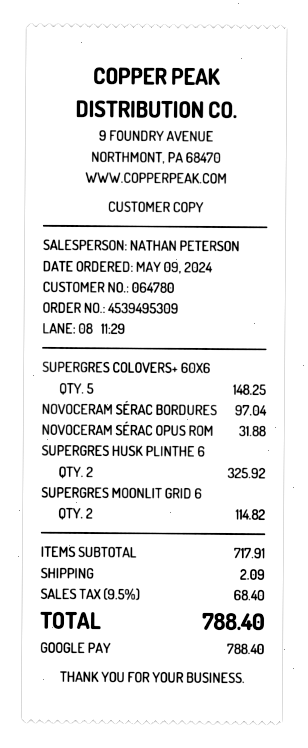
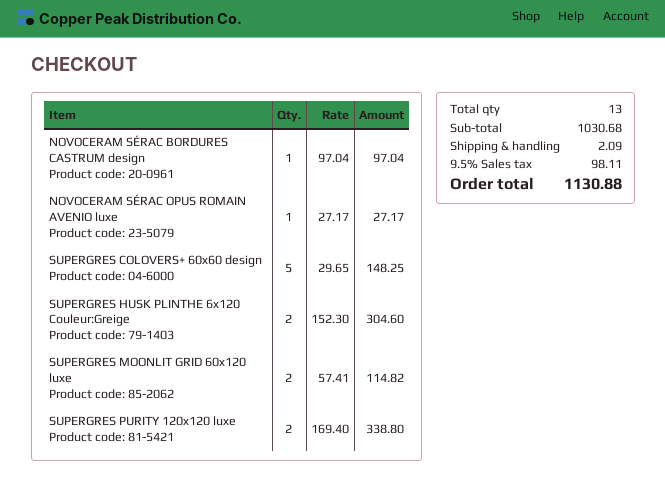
NOVOCERAM SÉRAC OPUS ROM: 1 for 31.88 -> 1 for 27.17
SUPERGRES HUSK PLINTHE 6: 2 for 325.92 -> 2 for 304.60
SUPERGRES PURITY 120x120 luxe: none -> 2 for 338.80
subtotal: 717.91 -> 1030.68
tax: 9.5% = 68.40 -> 9.5% = 98.11
total: 788.40 -> 1130.88

